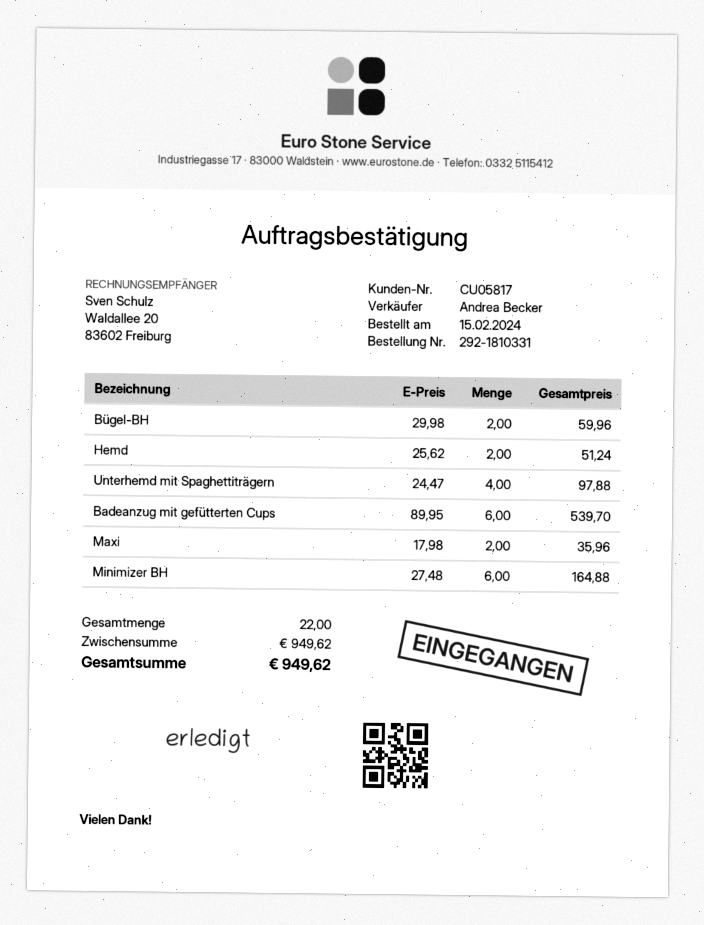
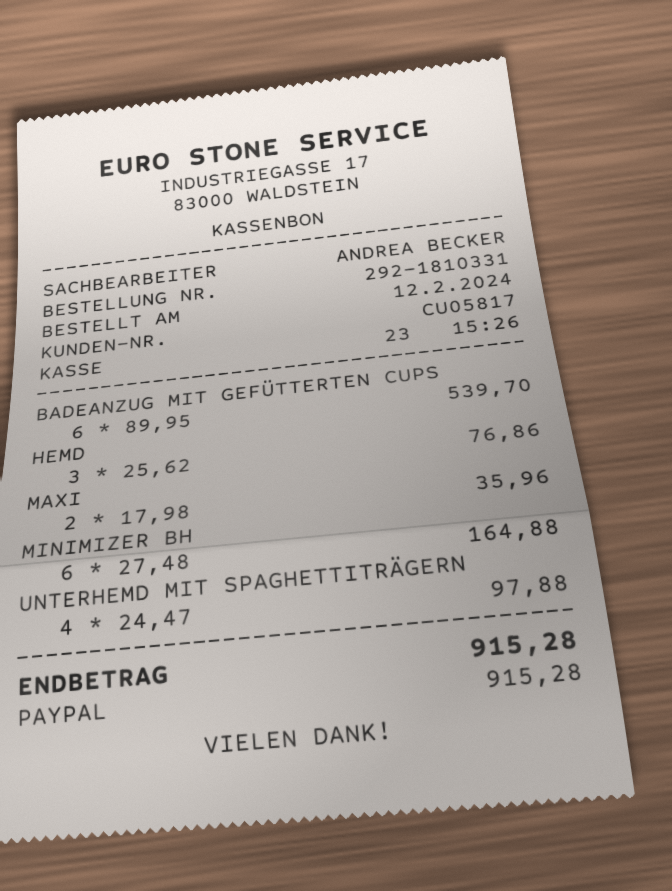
order date: 2024-02-15 -> 2024-02-12
Bügel-BH: 2 x 29.98 = 59.96 -> none
Hemd: 2 x 25.62 = 51.24 -> 3 x 25.62 = 76.86
total: 949.62 -> 915.28

